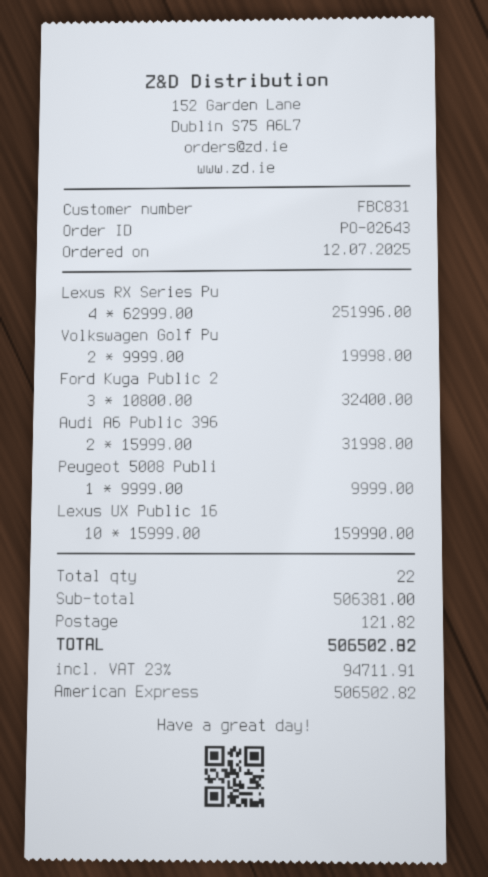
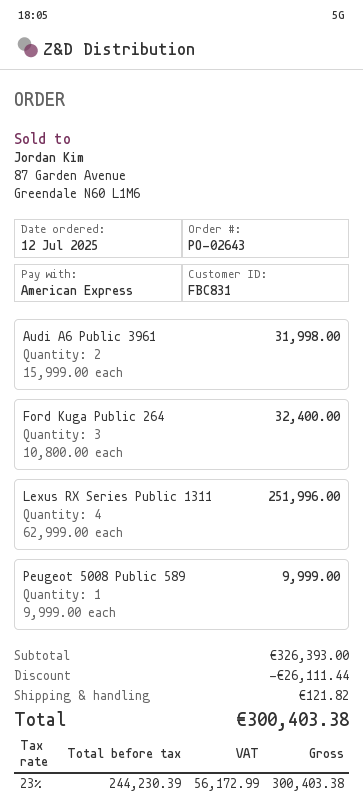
Volkswagen Golf Pu: 2 x 9999.00 = 19998.00 -> none
Lexus UX Public 16: 10 x 15999.00 = 159990.00 -> none
subtotal: 506381.00 -> 326393.00
discount: none -> 26111.44
tax: 23% = 94711.91 -> 23% = 56172.99
total: 506502.82 -> 300403.38

